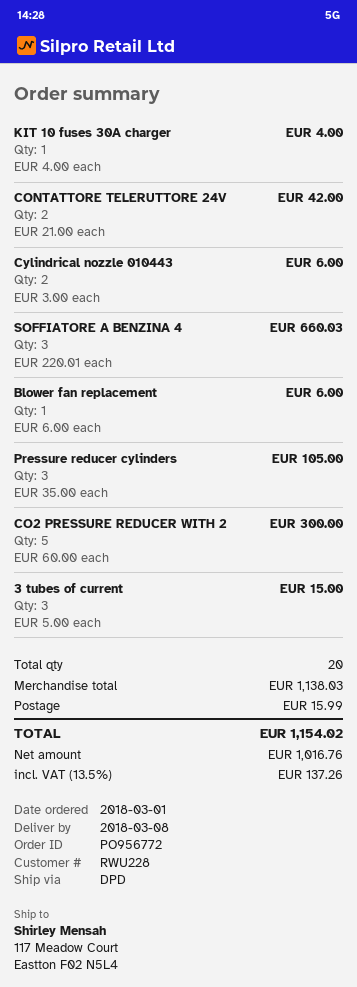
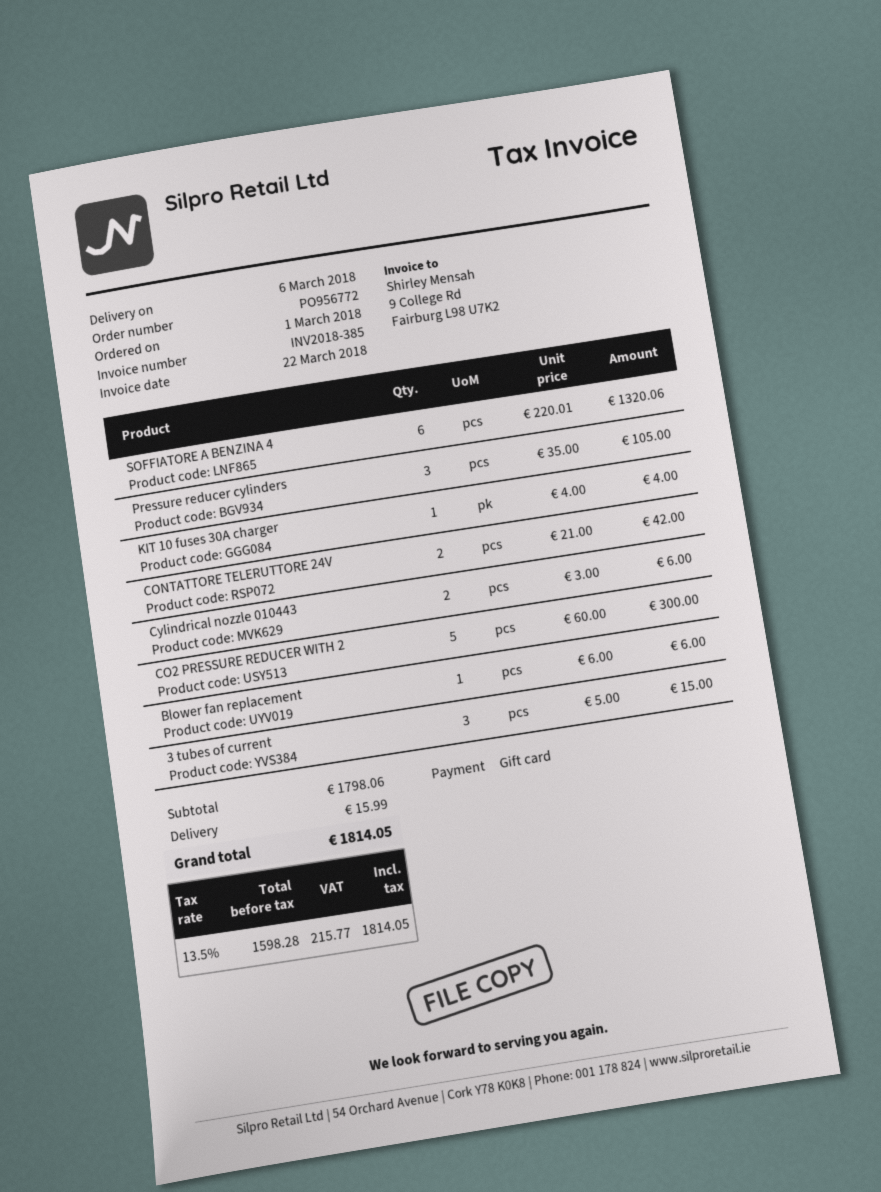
delivery date: 2018-03-08 -> 2018-03-06
SOFFIATORE A BENZINA 4: 3 x 220.01 = 660.03 -> 6 x 220.01 = 1320.06
subtotal: 1138.03 -> 1798.06
net: 1016.76 -> 1598.28
tax: 13.5% = 137.26 -> 13.5% = 215.77
total: 1154.02 -> 1814.05

